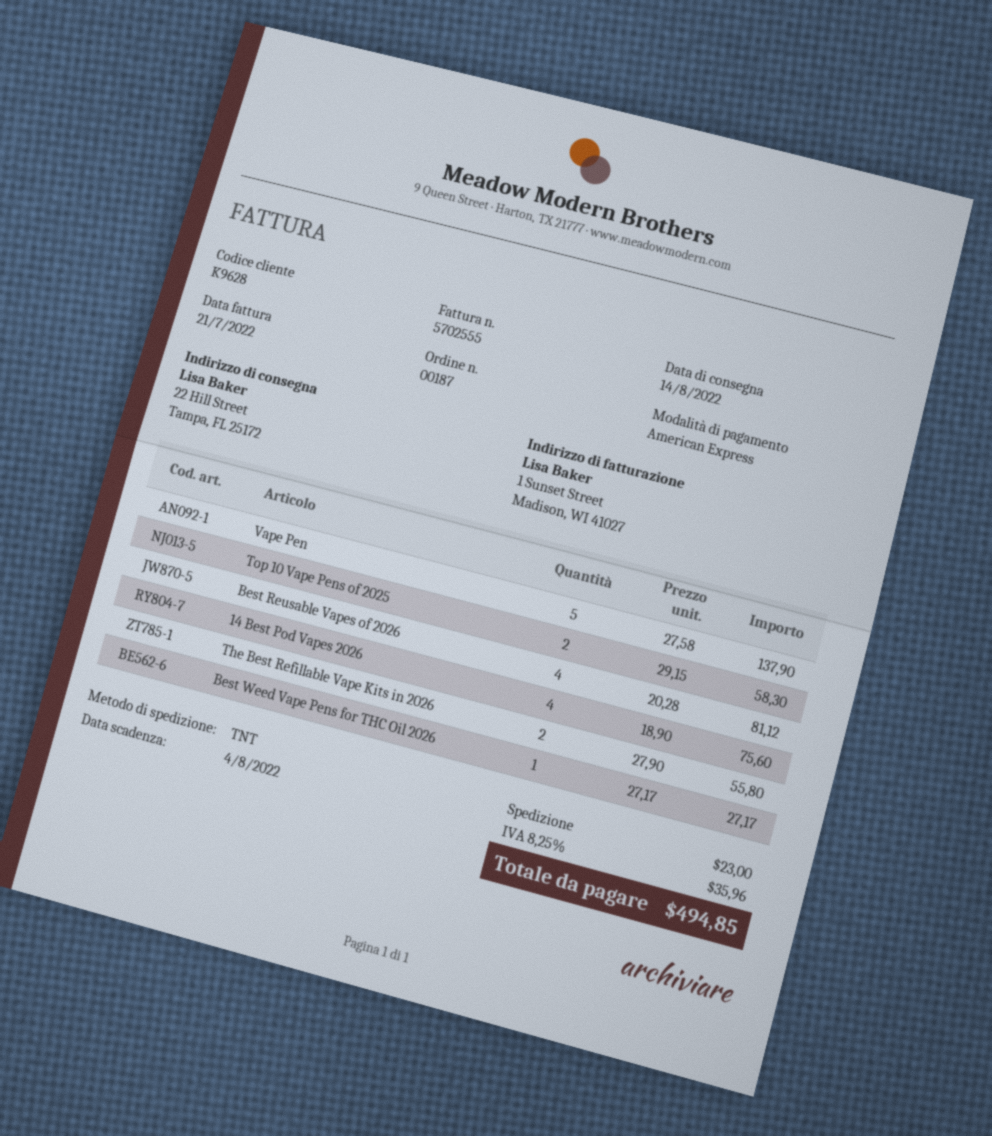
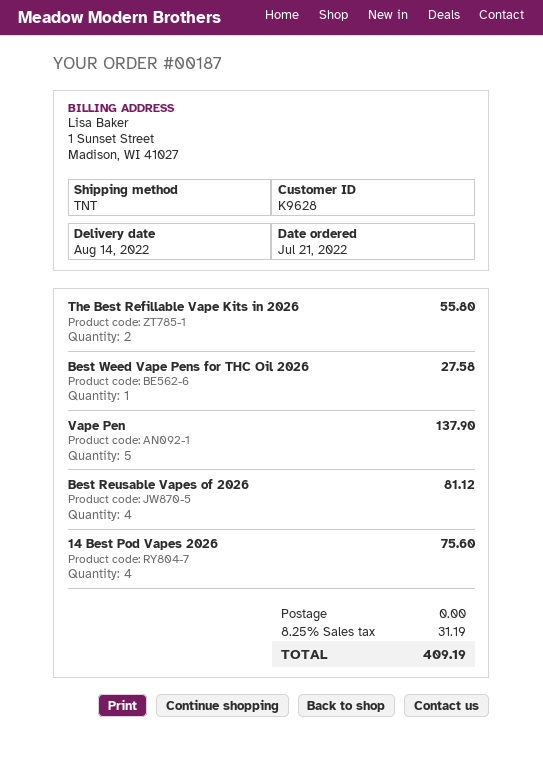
Top 10 Vape Pens of 2025: 2 for 58.30 -> none
Best Weed Vape Pens for THC Oil 2026: 1 for 27.17 -> 1 for 27.58
shipping: 23.00 -> 0.00
tax: 8.25% = 35.96 -> 8.25% = 31.19
total: 494.85 -> 409.19

